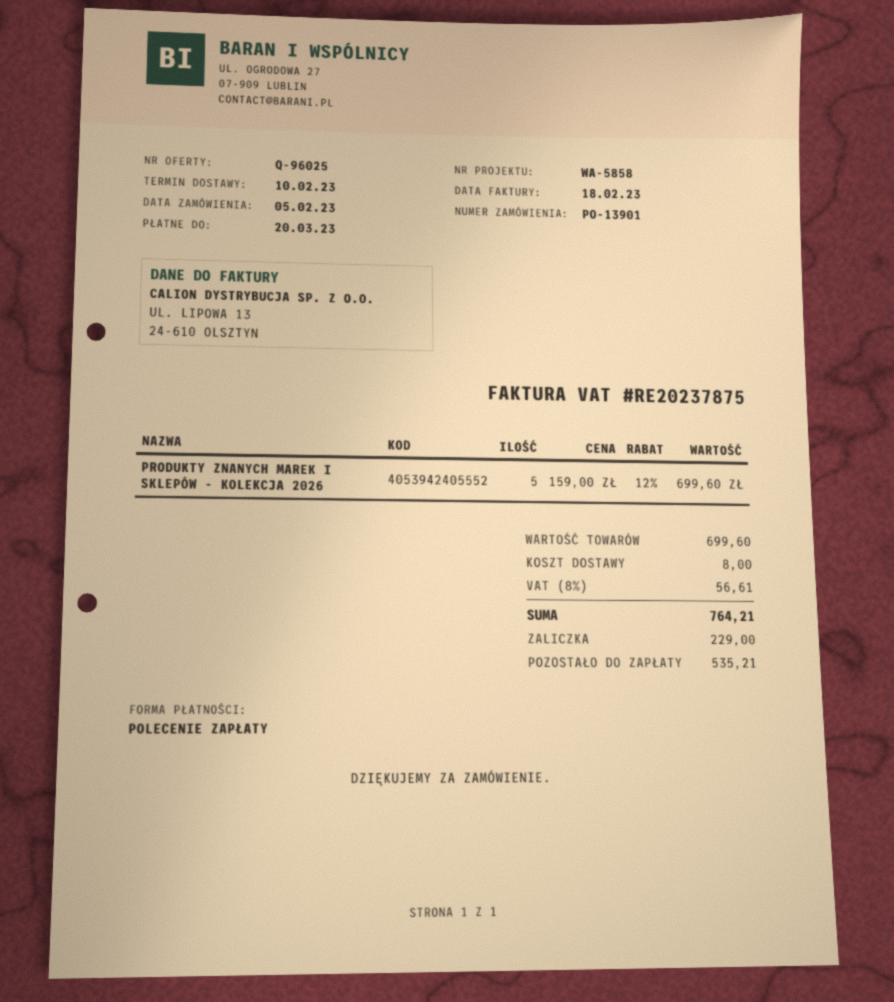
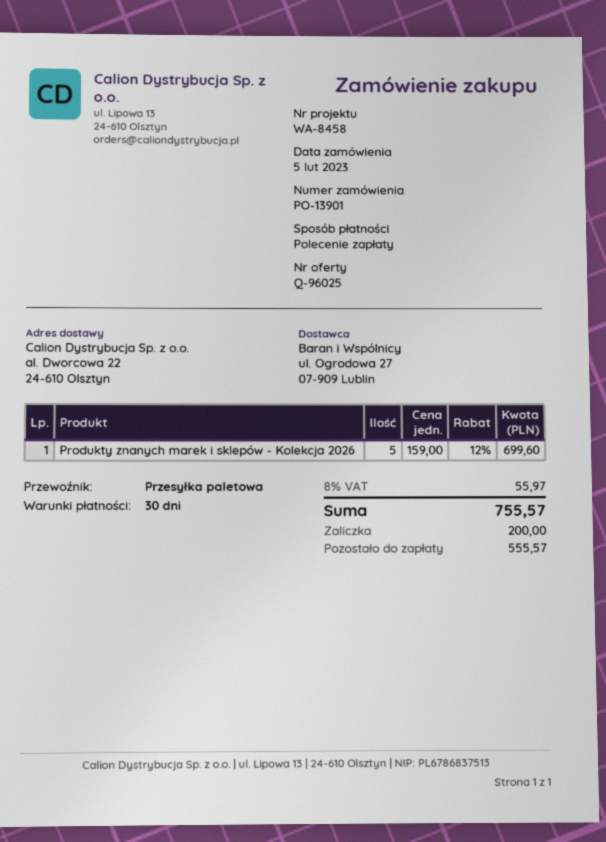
reference: WA-5858 -> WA-8458
shipping: 8.00 -> none
tax: 8% = 56.61 -> 8% = 55.97
total: 764.21 -> 755.57
deposit: 229.00 -> 200.00
balance: 535.21 -> 555.57

